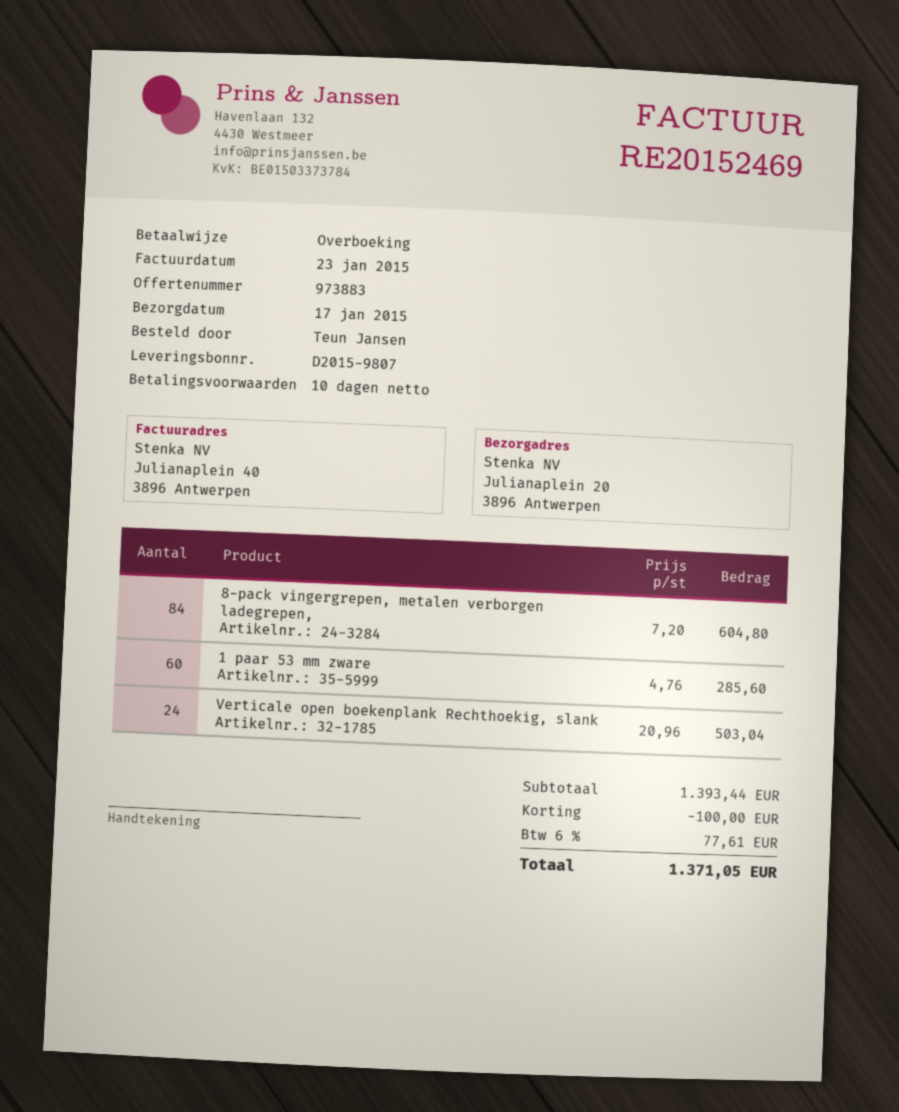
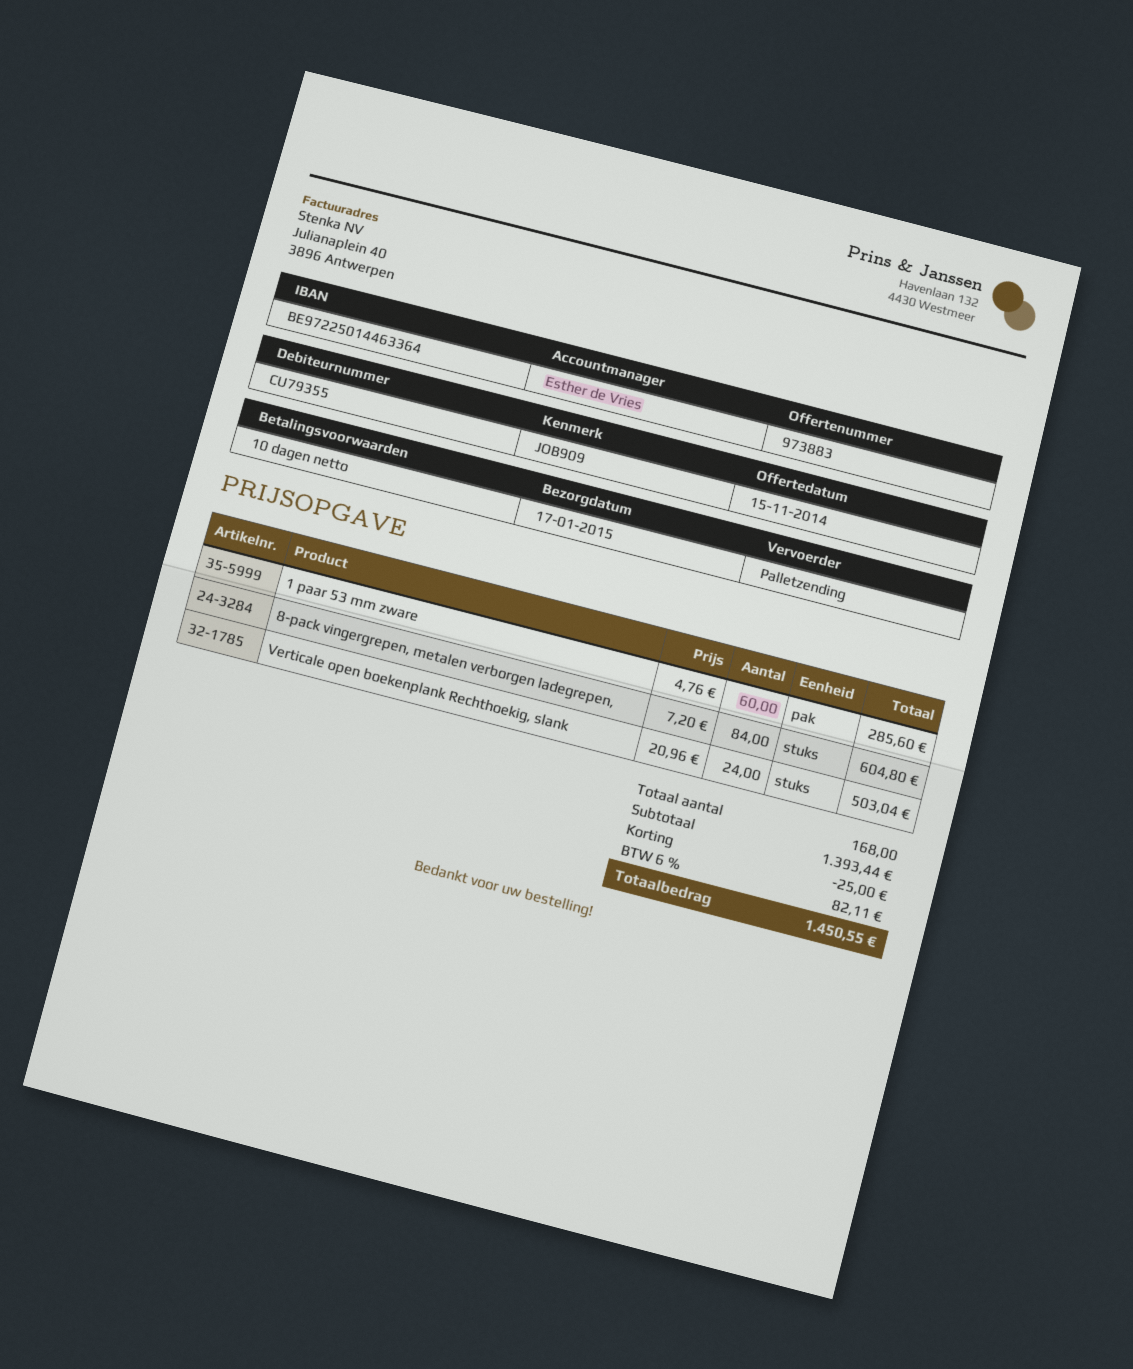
discount: 100.00 -> 25.00
tax: 6% = 77.61 -> 6% = 82.11
total: 1371.05 -> 1450.55

